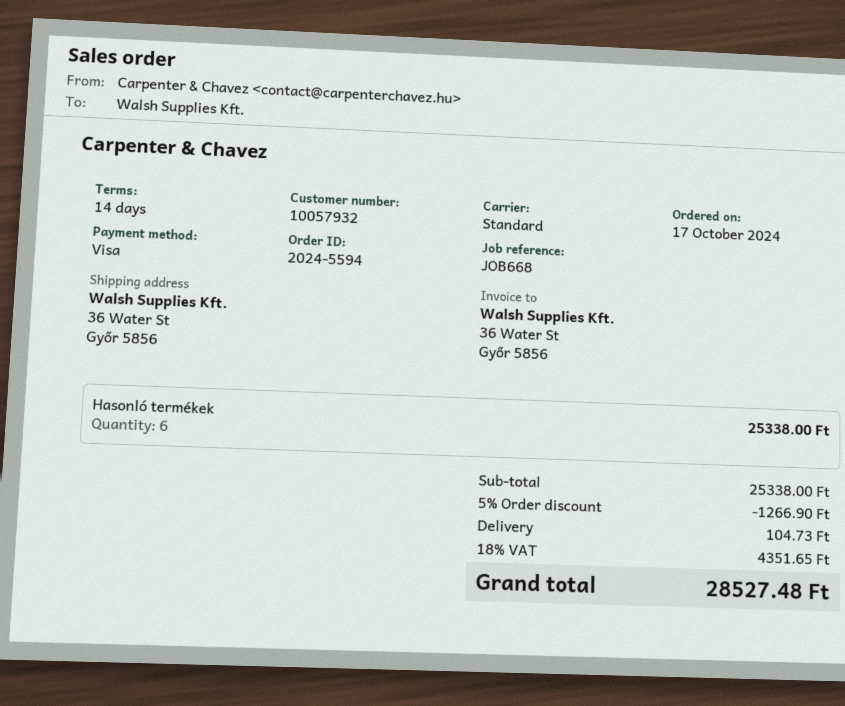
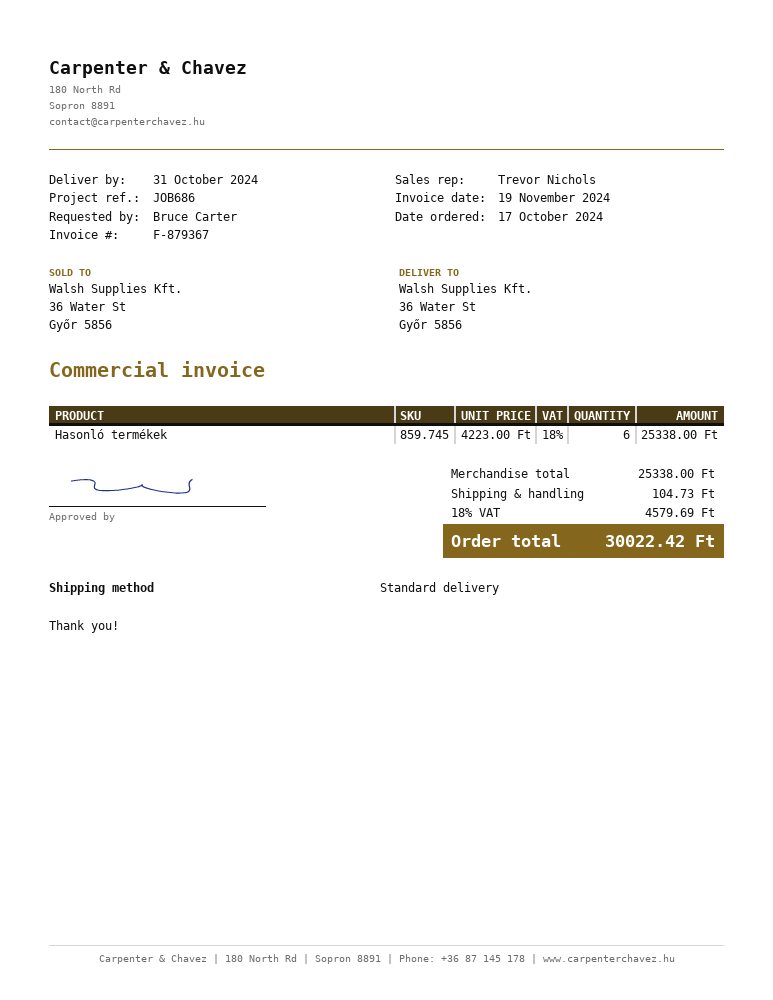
reference: JOB668 -> JOB686
discount: 5% = 1266.90 -> none
tax: 18% = 4351.65 -> 18% = 4579.69
total: 28527.48 -> 30022.42

